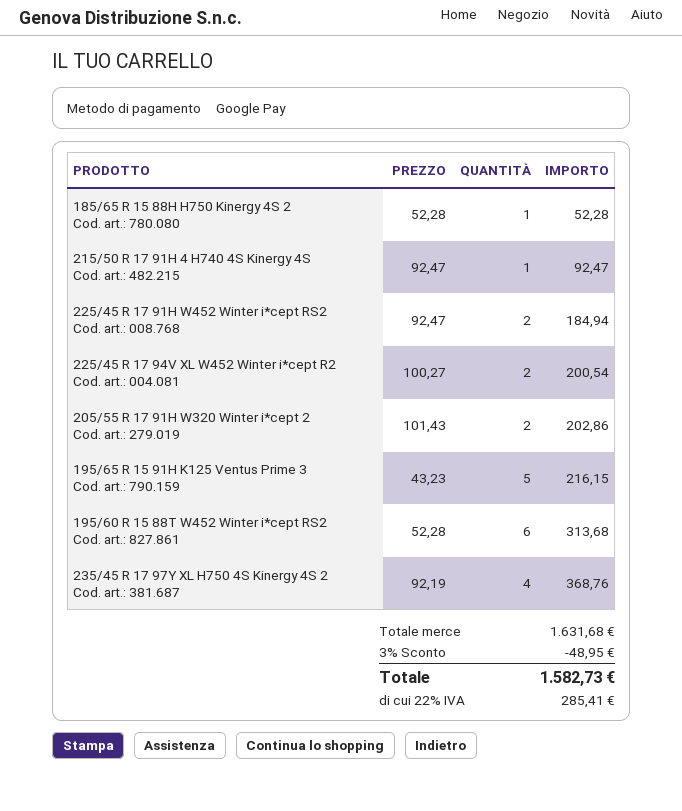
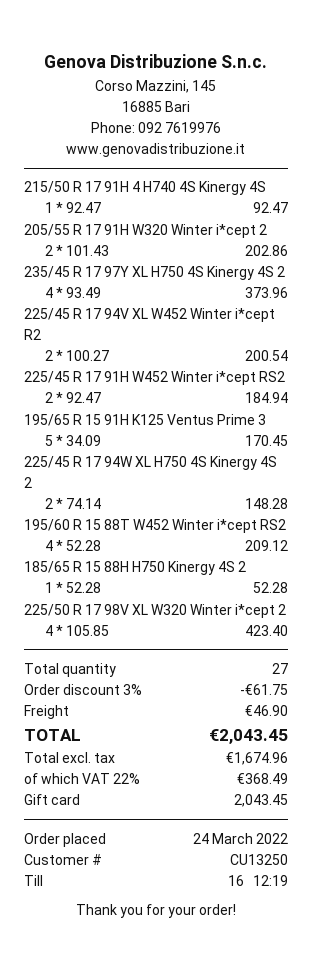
payment method: Google Pay -> gift card
195/65 R 15 91H K125 Ventus Prime 3: 5 x 43.23 = 216.15 -> 5 x 34.09 = 170.45
195/60 R 15 88T W452 Winter i*cept RS2: 6 x 52.28 = 313.68 -> 4 x 52.28 = 209.12
235/45 R 17 97Y XL H750 4S Kinergy 4S 2: 4 x 92.19 = 368.76 -> 4 x 93.49 = 373.96
225/45 R 17 94W XL H750 4S Kinergy 4S 2: none -> 2 x 74.14 = 148.28
225/50 R 17 98V XL W320 Winter i*cept 2: none -> 4 x 105.85 = 423.40
discount: 3% = 48.95 -> 3% = 61.75
shipping: none -> 46.90
tax: 22% = 285.41 -> 22% = 368.49
total: 1582.73 -> 2043.45

